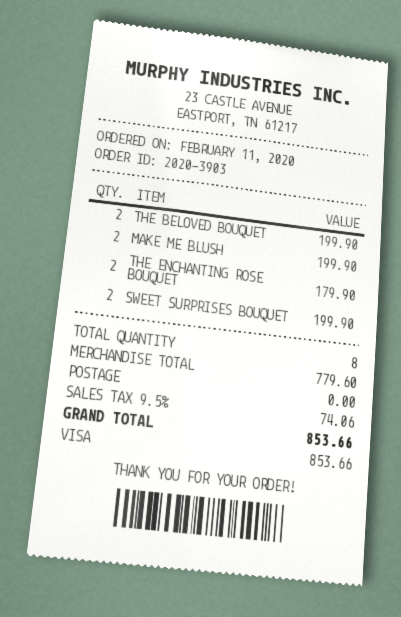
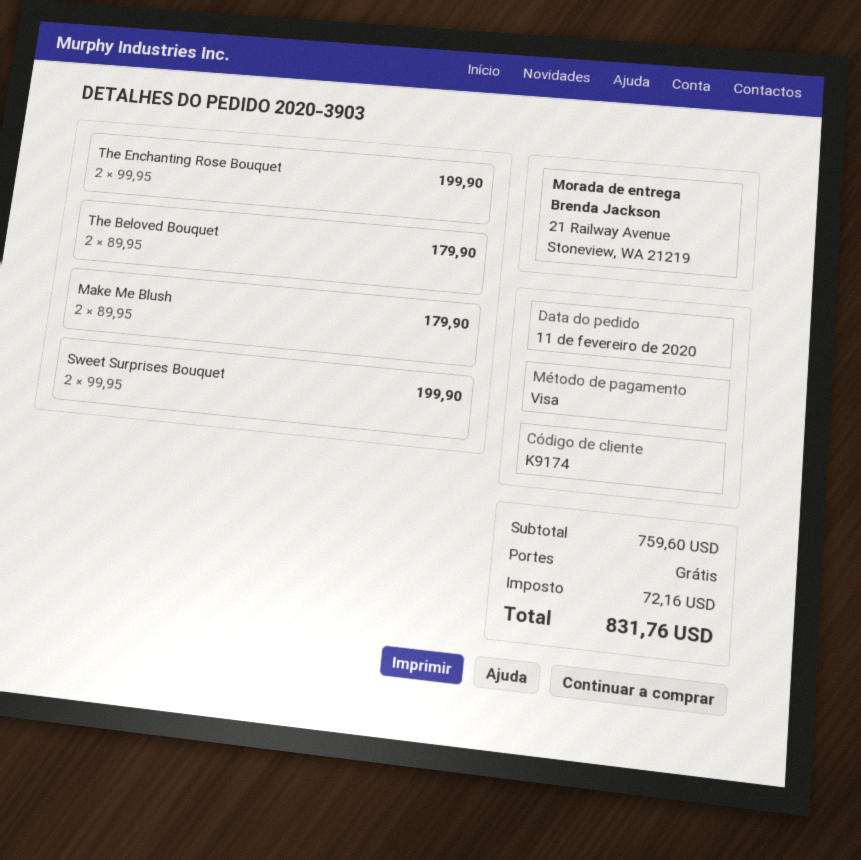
THE BELOVED BOUQUET: 2 for 199.90 -> 2 for 179.90
MAKE ME BLUSH: 2 for 199.90 -> 2 for 179.90
THE ENCHANTING ROSE BOUQUET: 2 for 179.90 -> 2 for 199.90
subtotal: 779.60 -> 759.60
tax: 74.06 -> 72.16
total: 853.66 -> 831.76

